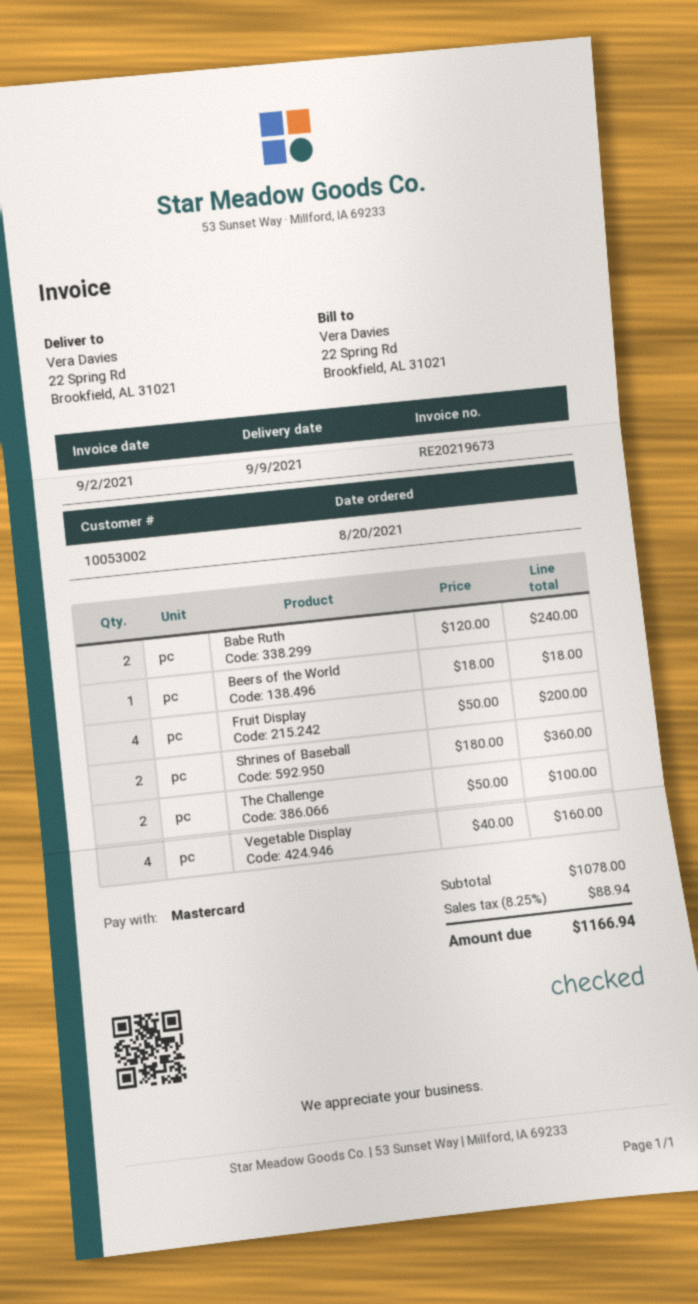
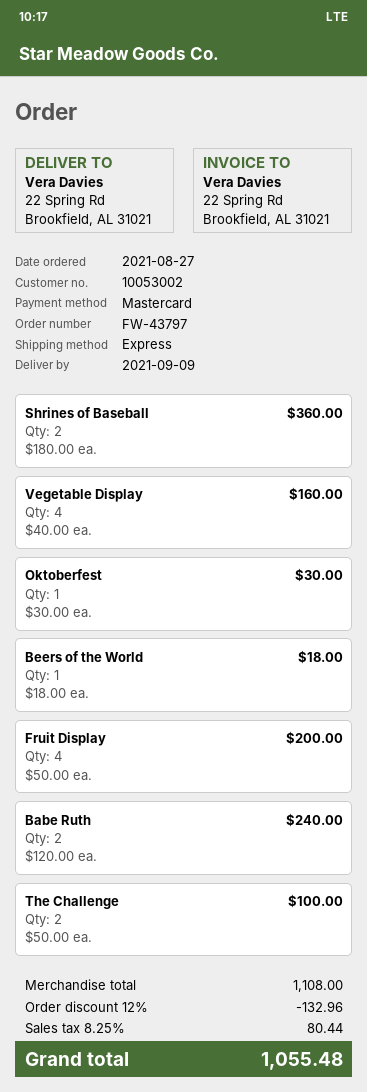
order date: 2021-08-20 -> 2021-08-27
Oktoberfest: none -> 1 x 30.00 = 30.00
subtotal: 1078.00 -> 1108.00
discount: none -> 12% = 132.96
tax: 8.25% = 88.94 -> 8.25% = 80.44
total: 1166.94 -> 1055.48

